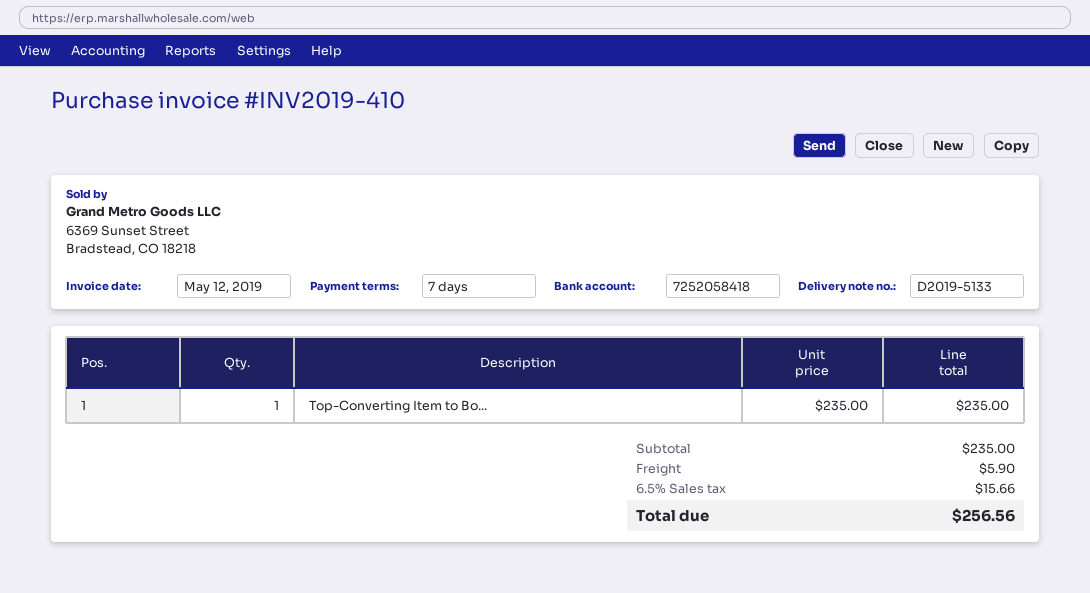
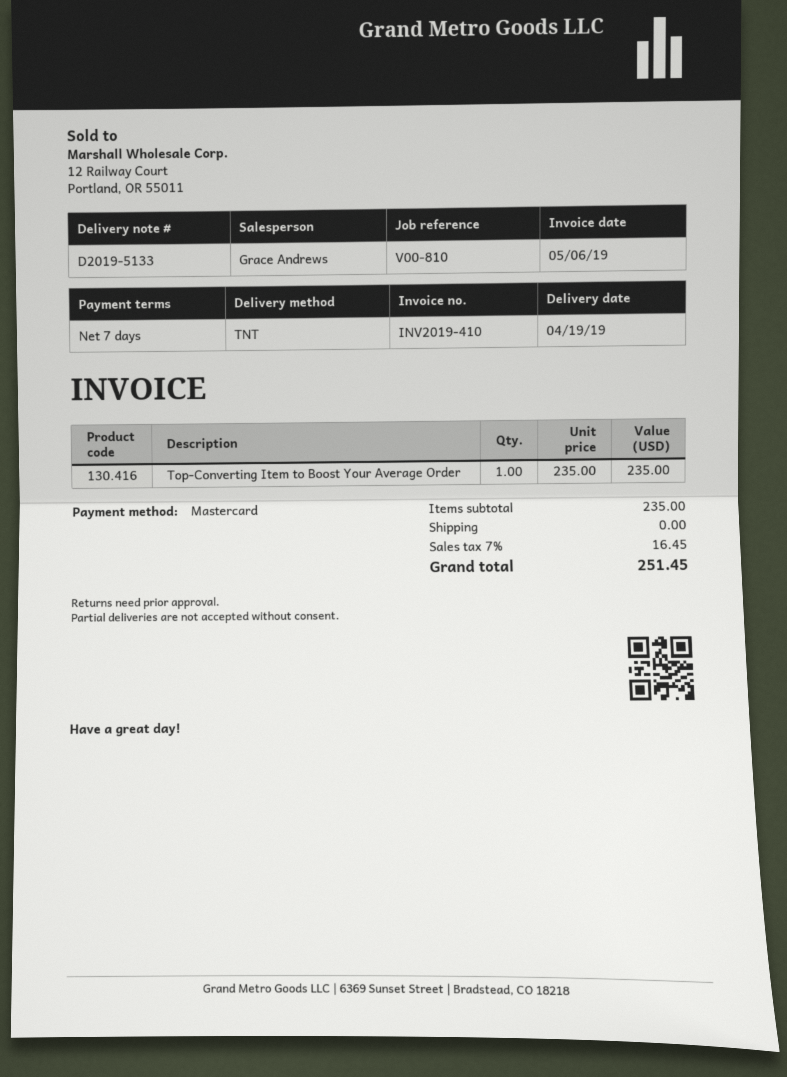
invoice date: 2019-05-12 -> 2019-05-06
shipping: 5.90 -> 0.00
tax: 6.5% = 15.66 -> 7% = 16.45
total: 256.56 -> 251.45

